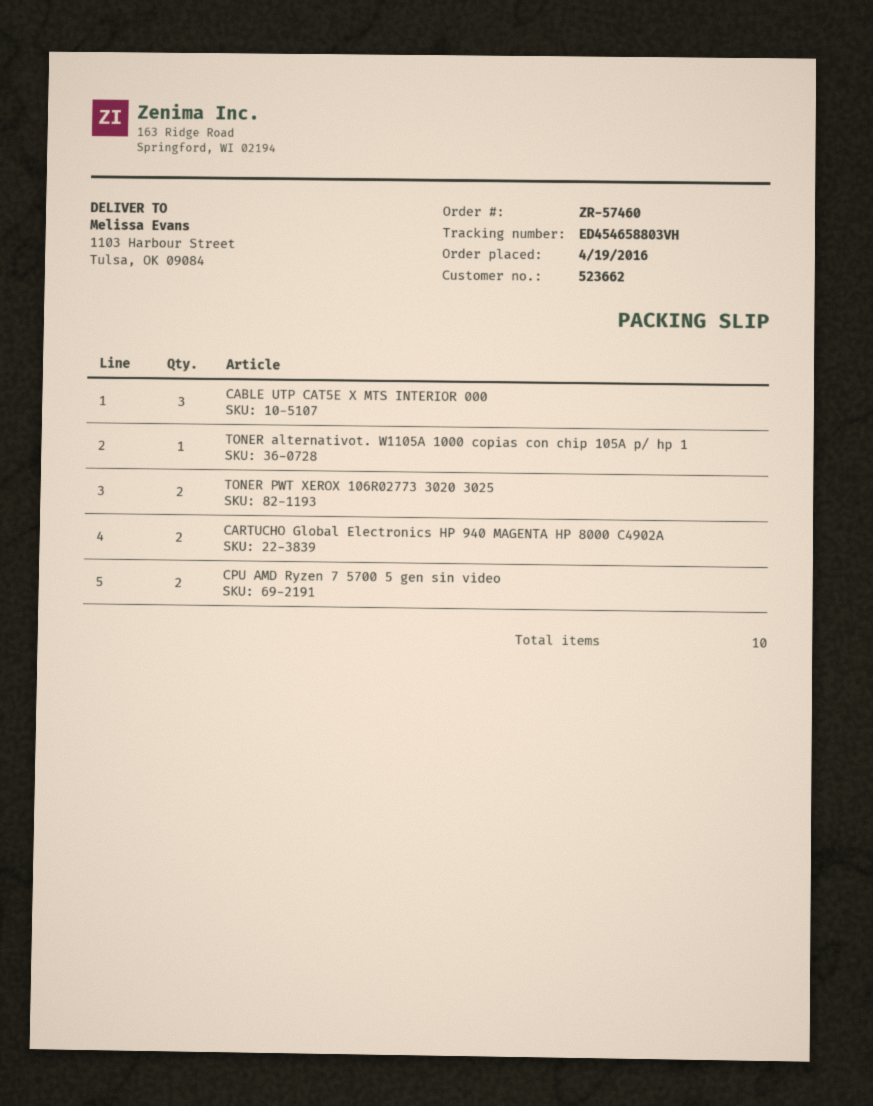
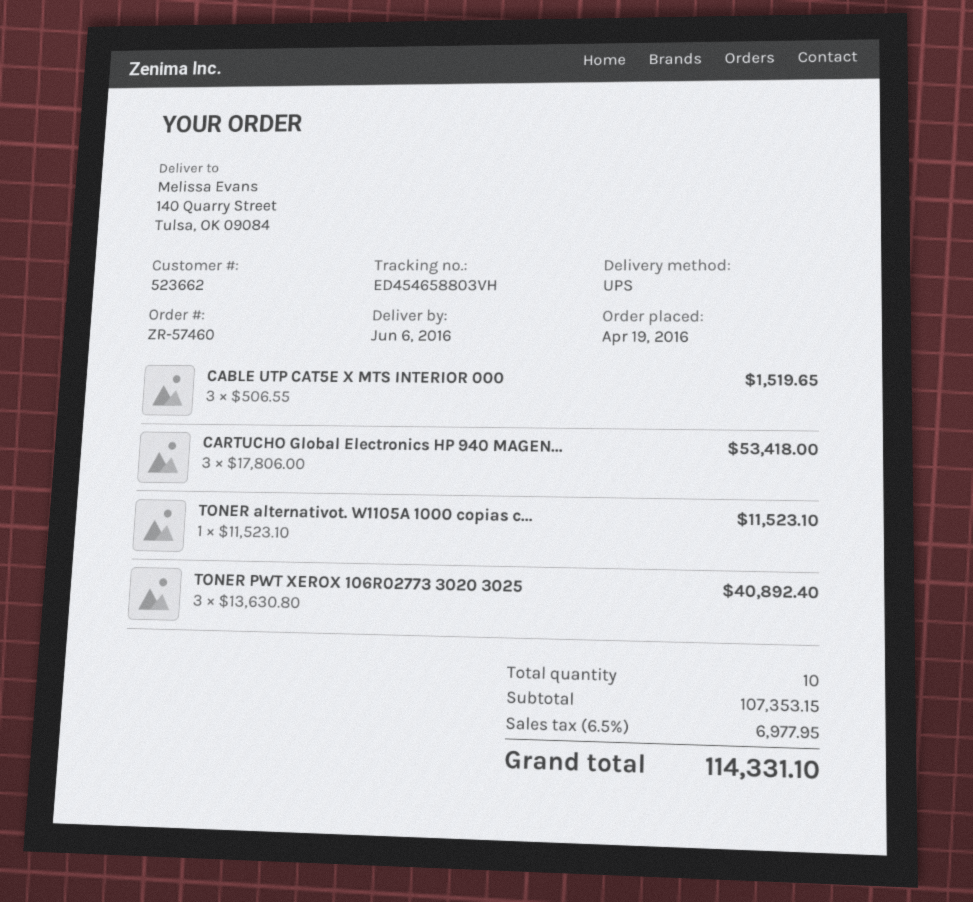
ship to: 1103 Harbour Street, Tulsa, OK 09084 -> 140 Quarry Street, Tulsa, OK 09084
TONER PWT XEROX 106R02773 3020 3025: 2 -> 3
CARTUCHO Global Electronics HP 940 MAGENTA HP 8000 C4902A: 2 -> 3
CPU AMD Ryzen 7 5700 5 gen sin video: 2 -> none

